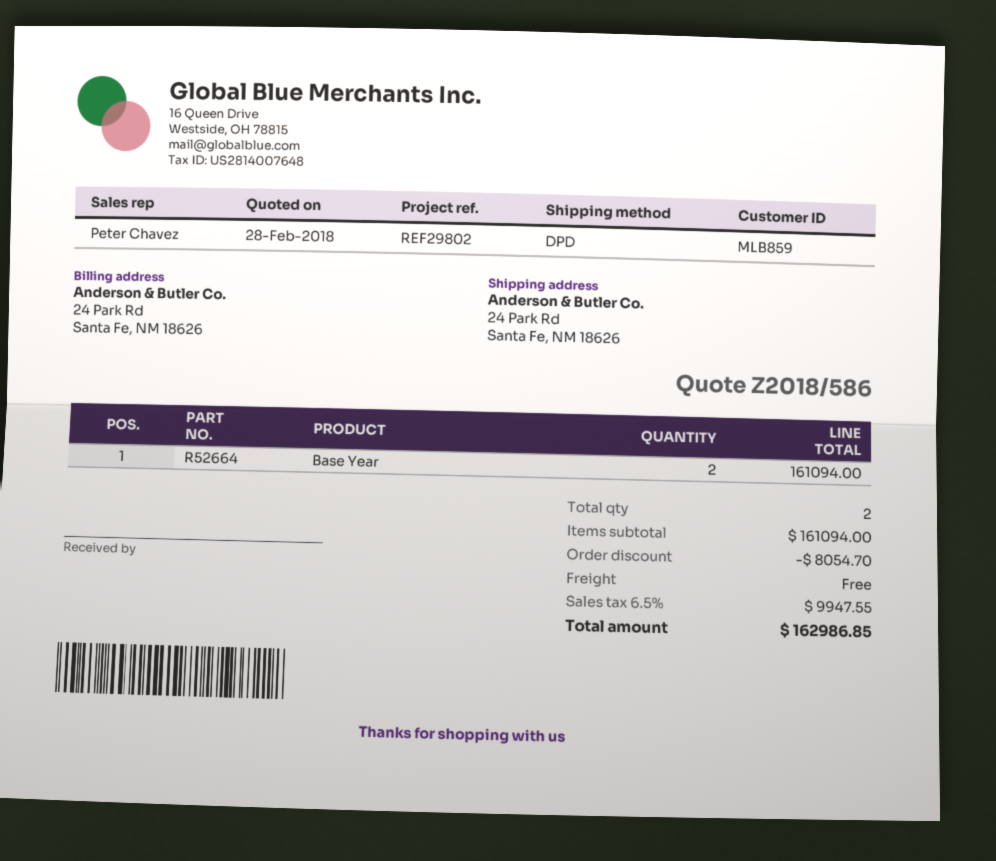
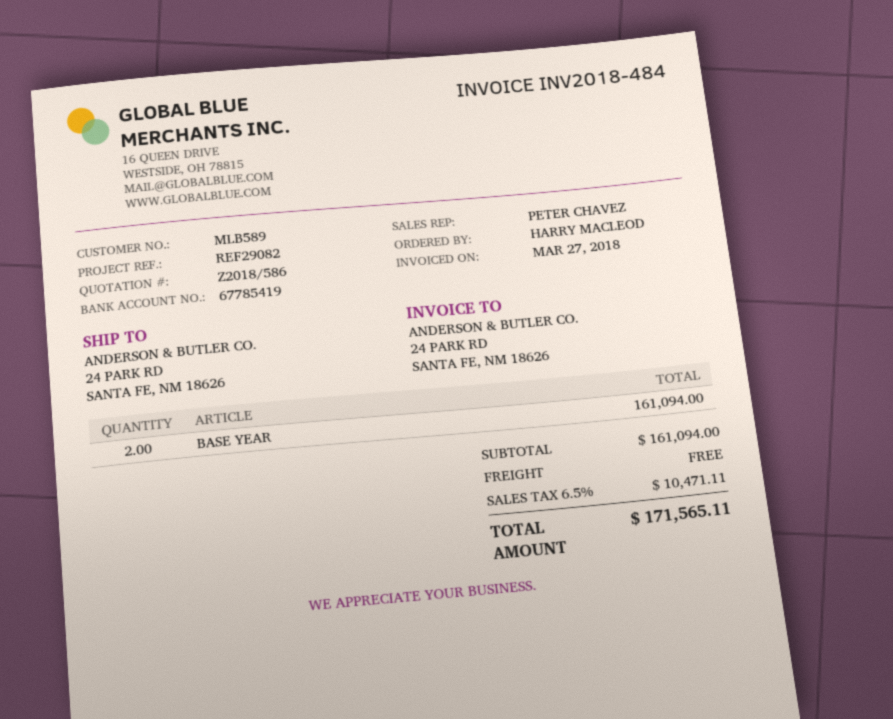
customer number: MLB859 -> MLB589
reference: REF29802 -> REF29082
discount: 8054.70 -> none
tax: 6.5% = 9947.55 -> 6.5% = 10471.11
total: 162986.85 -> 171565.11

